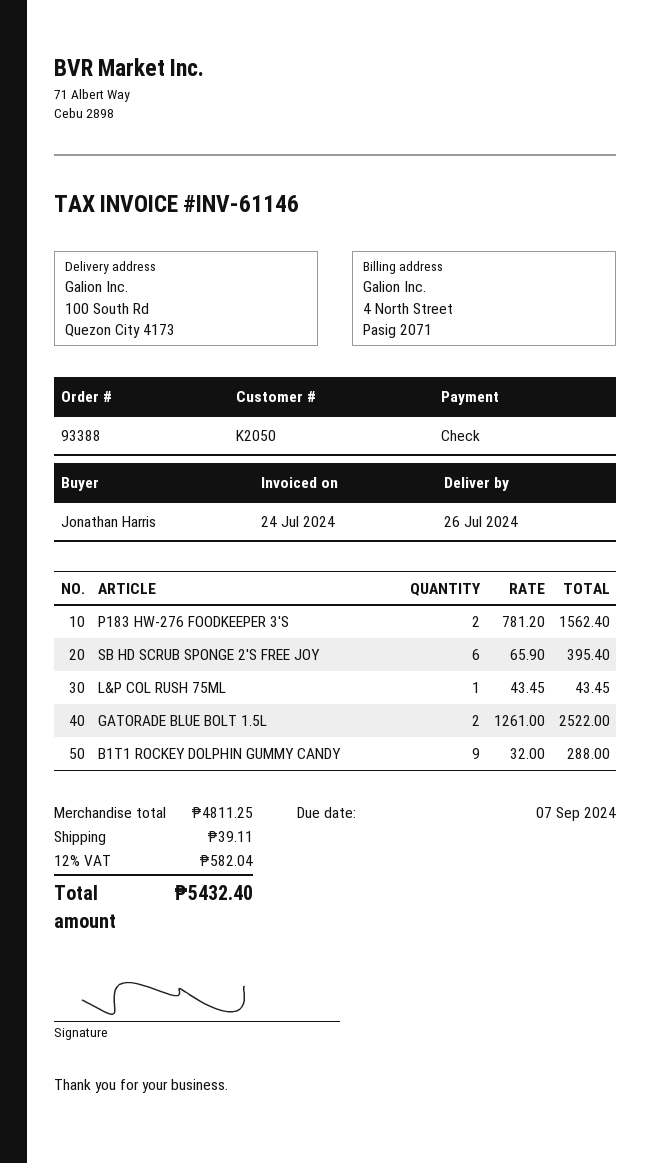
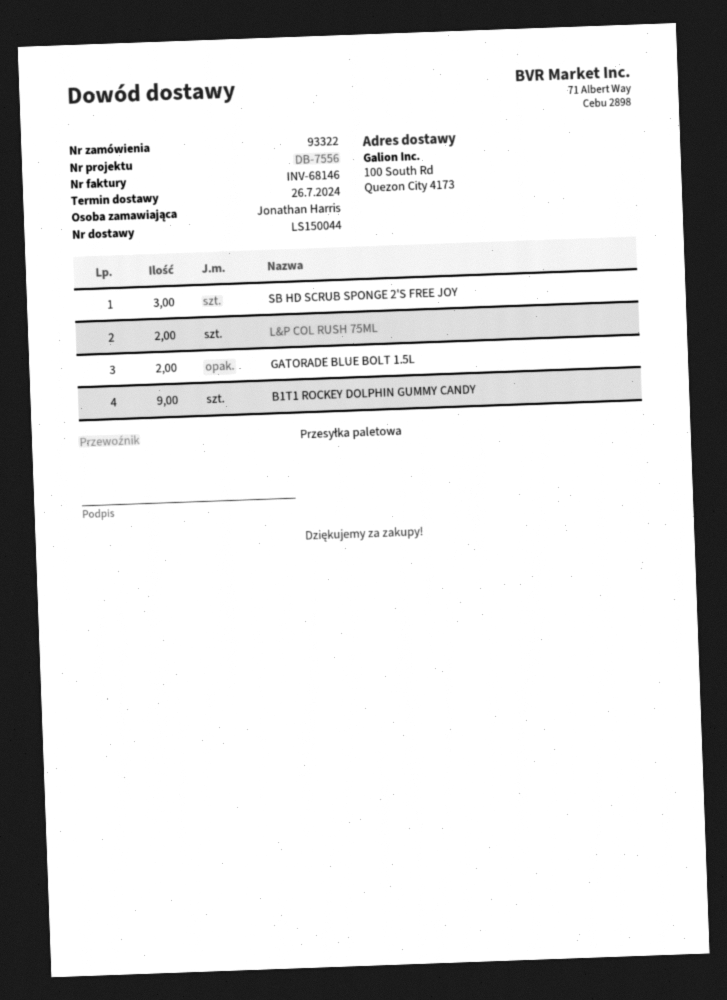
order number: 93388 -> 93322
invoice number: INV-61146 -> INV-68146
P183 HW-276 FOODKEEPER 3'S: 2 -> none
SB HD SCRUB SPONGE 2'S FREE JOY: 6 -> 3
L&P COL RUSH 75ML: 1 -> 2

